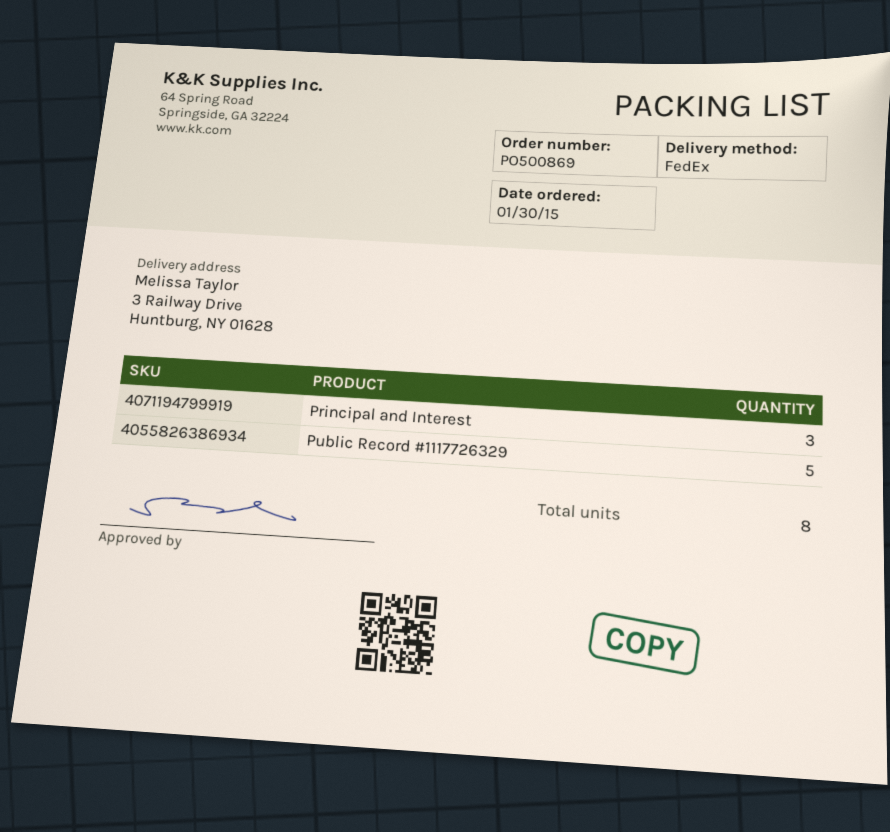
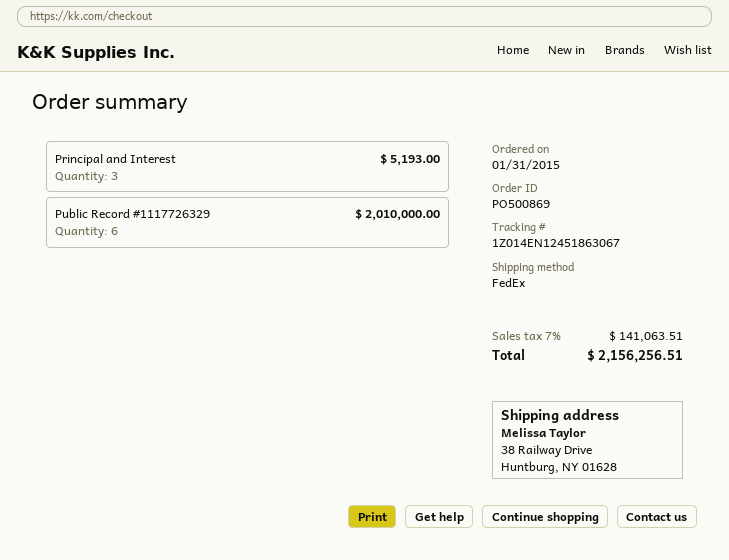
order date: 2015-01-30 -> 2015-01-31
ship to: 3 Railway Drive, Huntburg, NY 01628 -> 38 Railway Drive, Huntburg, NY 01628
Public Record #1117726329: 5 -> 6

